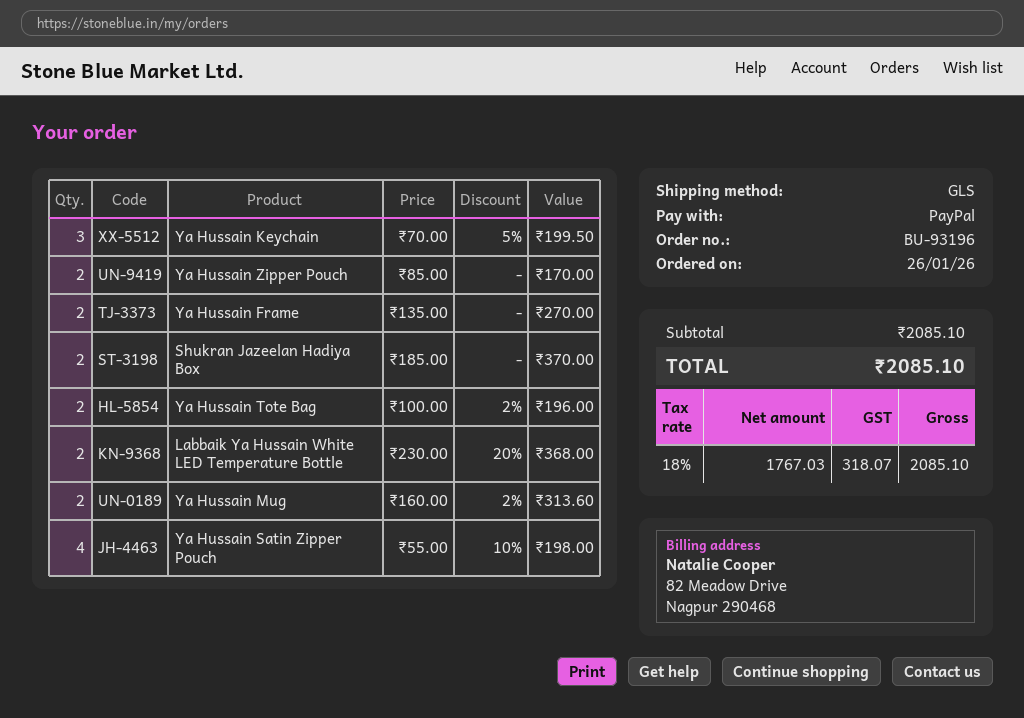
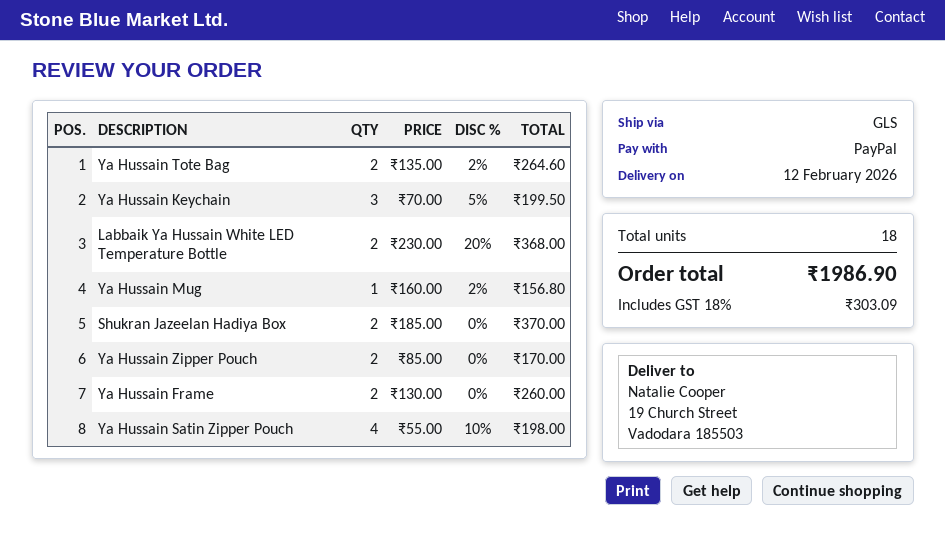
Ya Hussain Frame: 2 x 135.00 = 270.00 -> 2 x 130.00 = 260.00
Ya Hussain Tote Bag: 2 x 100.00 - 2% = 196.00 -> 2 x 135.00 - 2% = 264.60
Ya Hussain Mug: 2 x 160.00 - 2% = 313.60 -> 1 x 160.00 - 2% = 156.80
tax: 18% = 318.07 -> 18% = 303.09
total: 2085.10 -> 1986.90

